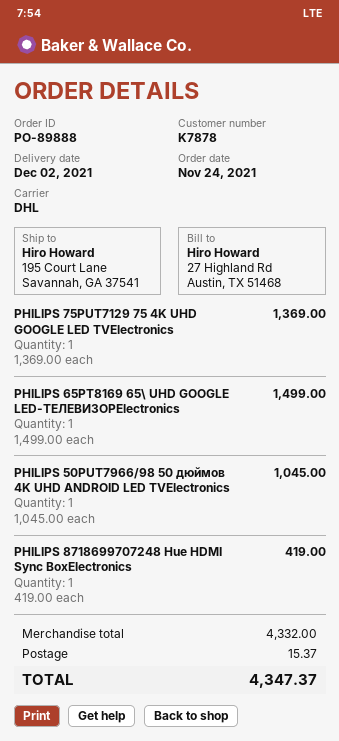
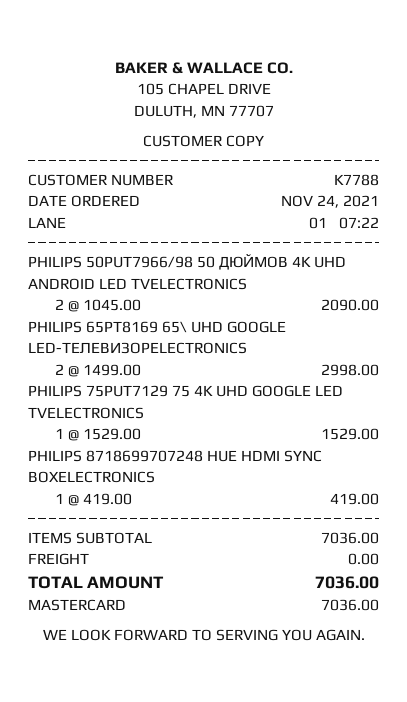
customer number: K7878 -> K7788
PHILIPS 75PUT7129 75 4K UHD GOOGLE LED TVElectronics: 1 x 1369.00 = 1369.00 -> 1 x 1529.00 = 1529.00
PHILIPS 65PT8169 65\ UHD GOOGLE LED-ТЕЛЕВИЗОРElectronics: 1 x 1499.00 = 1499.00 -> 2 x 1499.00 = 2998.00
PHILIPS 50PUT7966/98 50 дюймов 4K UHD ANDROID LED TVElectronics: 1 x 1045.00 = 1045.00 -> 2 x 1045.00 = 2090.00
subtotal: 4332.00 -> 7036.00
shipping: 15.37 -> 0.00
total: 4347.37 -> 7036.00

